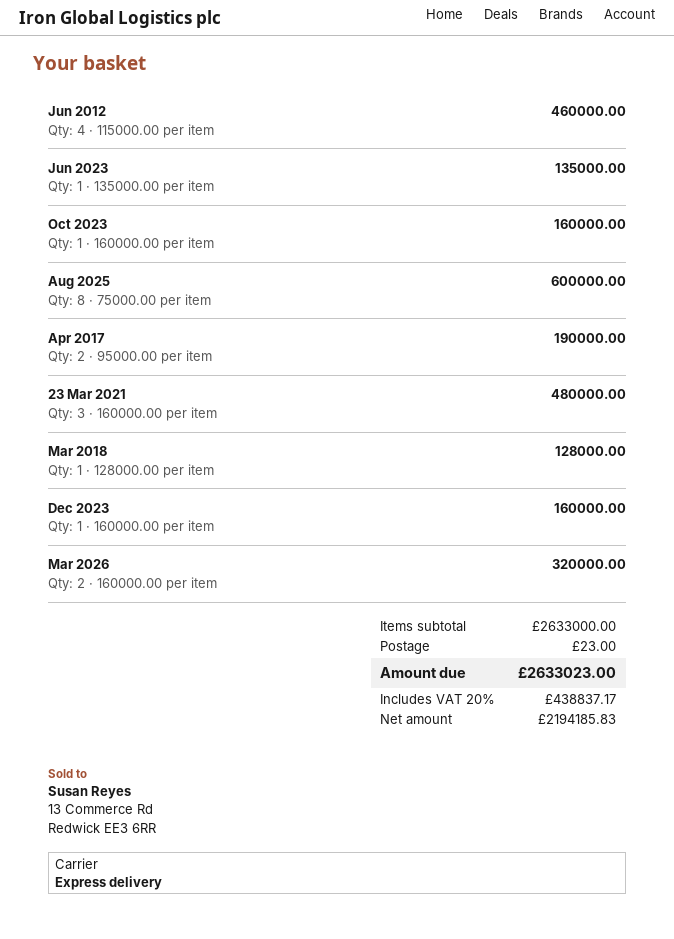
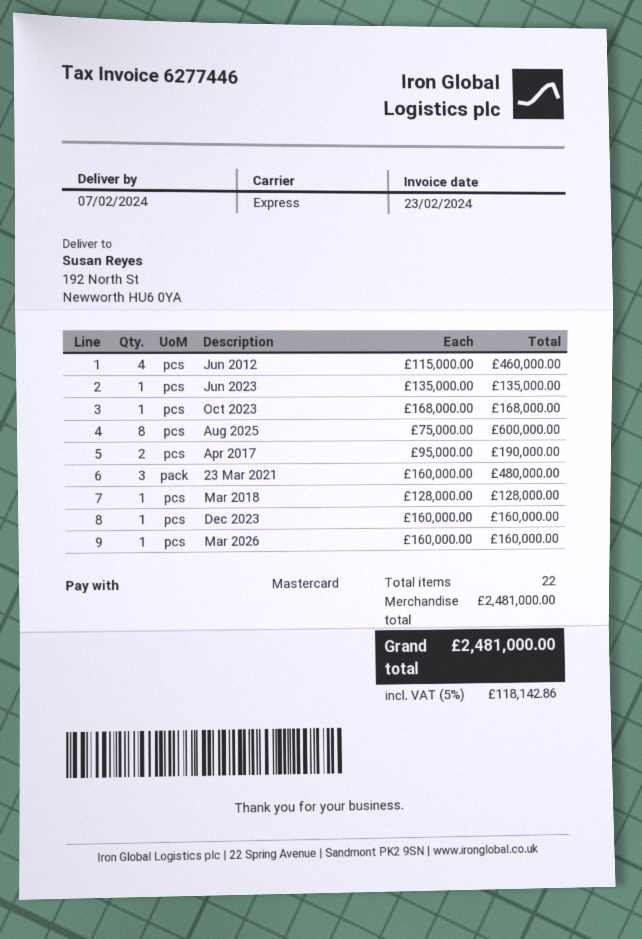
Oct 2023: 1 x 160000.00 = 160000.00 -> 1 x 168000.00 = 168000.00
Mar 2026: 2 x 160000.00 = 320000.00 -> 1 x 160000.00 = 160000.00
subtotal: 2633000.00 -> 2481000.00
shipping: 23.00 -> none
tax: 20% = 438837.17 -> 5% = 118142.86
total: 2633023.00 -> 2481000.00

